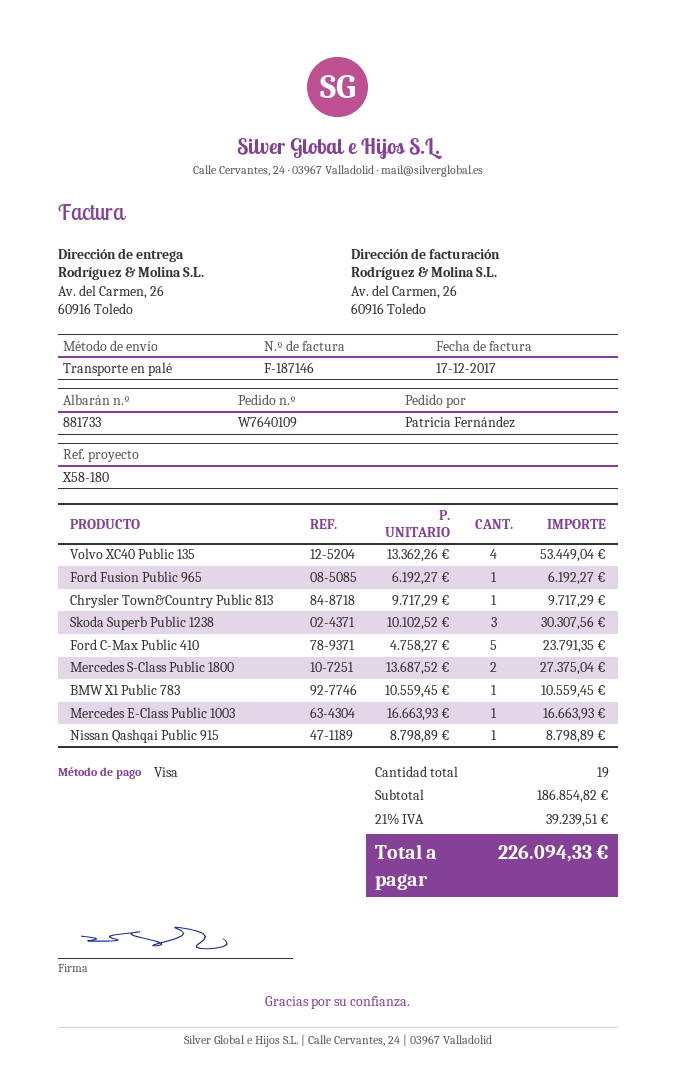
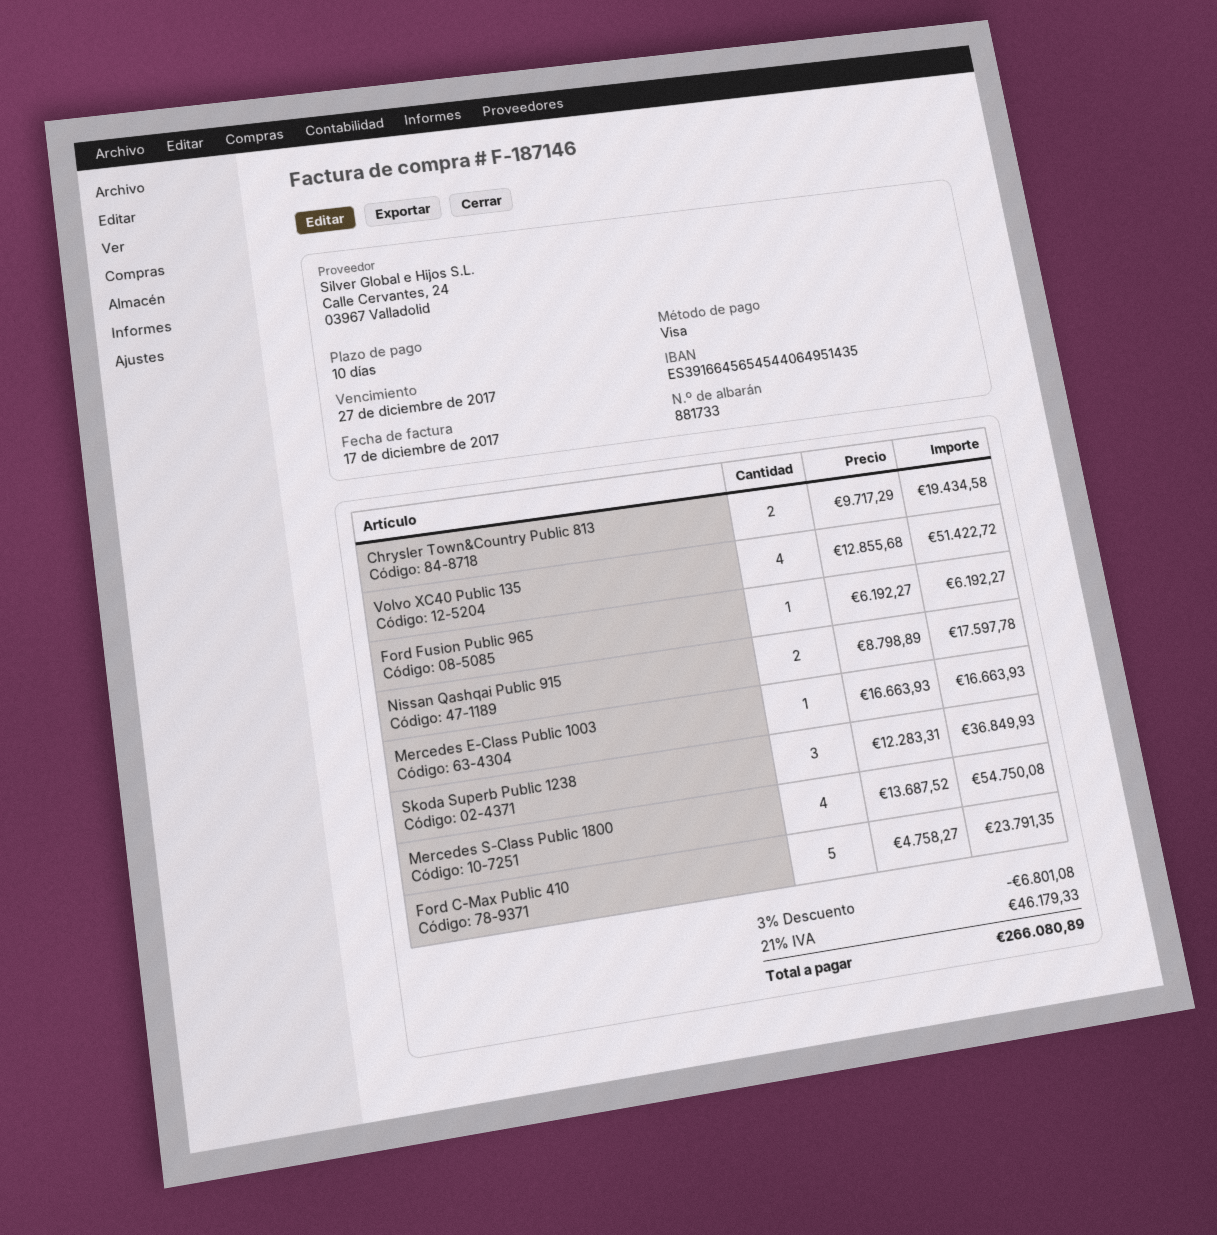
Volvo XC40 Public 135: 4 x 13362.26 = 53449.04 -> 4 x 12855.68 = 51422.72
Chrysler Town&Country Public 813: 1 x 9717.29 = 9717.29 -> 2 x 9717.29 = 19434.58
Skoda Superb Public 1238: 3 x 10102.52 = 30307.56 -> 3 x 12283.31 = 36849.93
Mercedes S-Class Public 1800: 2 x 13687.52 = 27375.04 -> 4 x 13687.52 = 54750.08
BMW X1 Public 783: 1 x 10559.45 = 10559.45 -> none
Nissan Qashqai Public 915: 1 x 8798.89 = 8798.89 -> 2 x 8798.89 = 17597.78
discount: none -> 3% = 6801.08
tax: 21% = 39239.51 -> 21% = 46179.33
total: 226094.33 -> 266080.89

